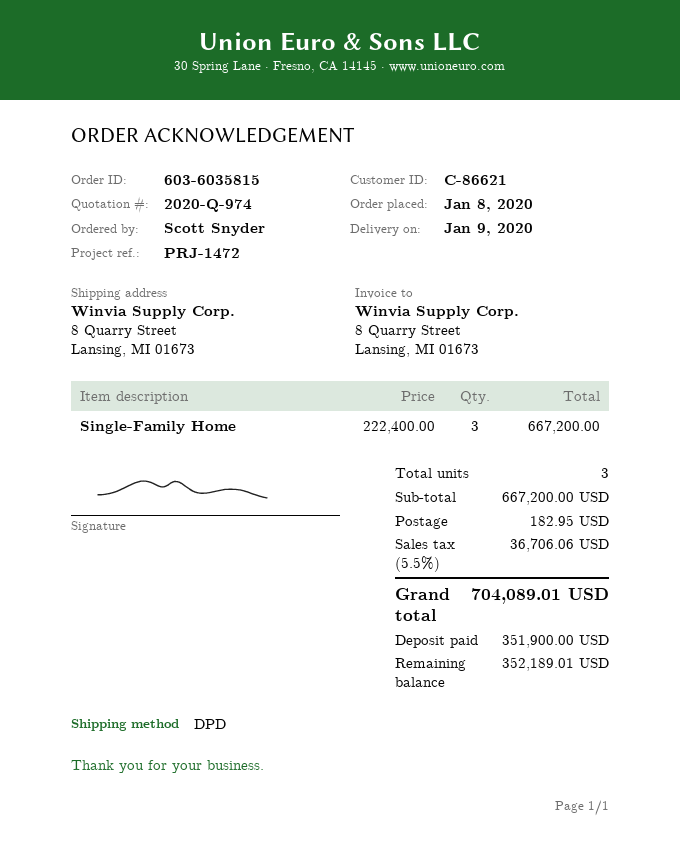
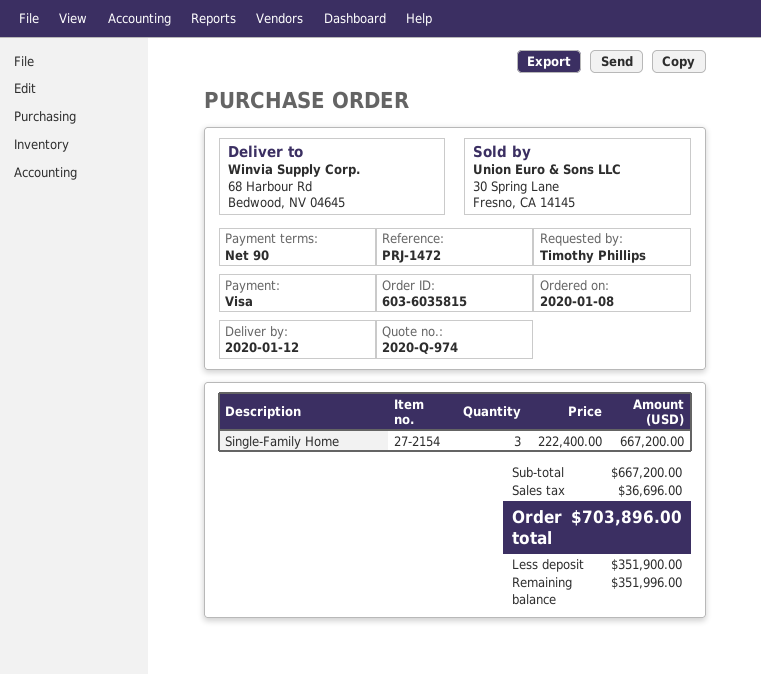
delivery date: 2020-01-09 -> 2020-01-12
ordered by: Scott Snyder -> Timothy Phillips
ship to: 8 Quarry Street, Lansing, MI 01673 -> 68 Harbour Rd, Bedwood, NV 04645
shipping: 182.95 -> none
tax: 36706.06 -> 36696.00
total: 704089.01 -> 703896.00
balance: 352189.01 -> 351996.00

